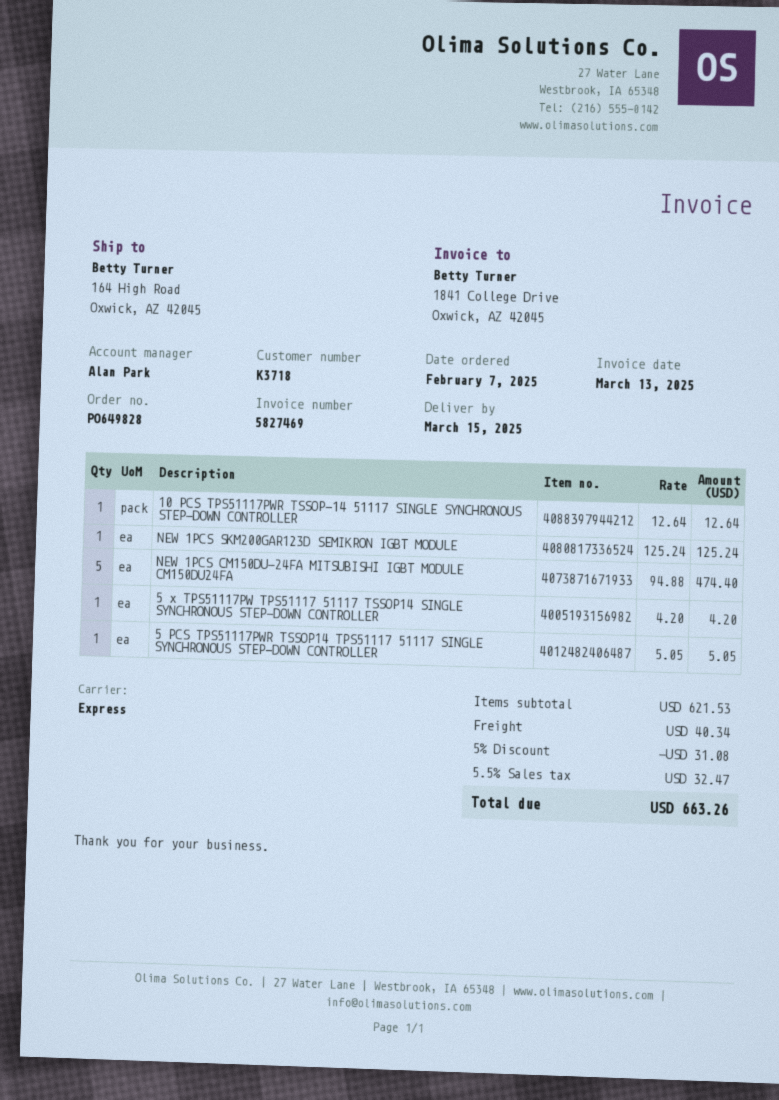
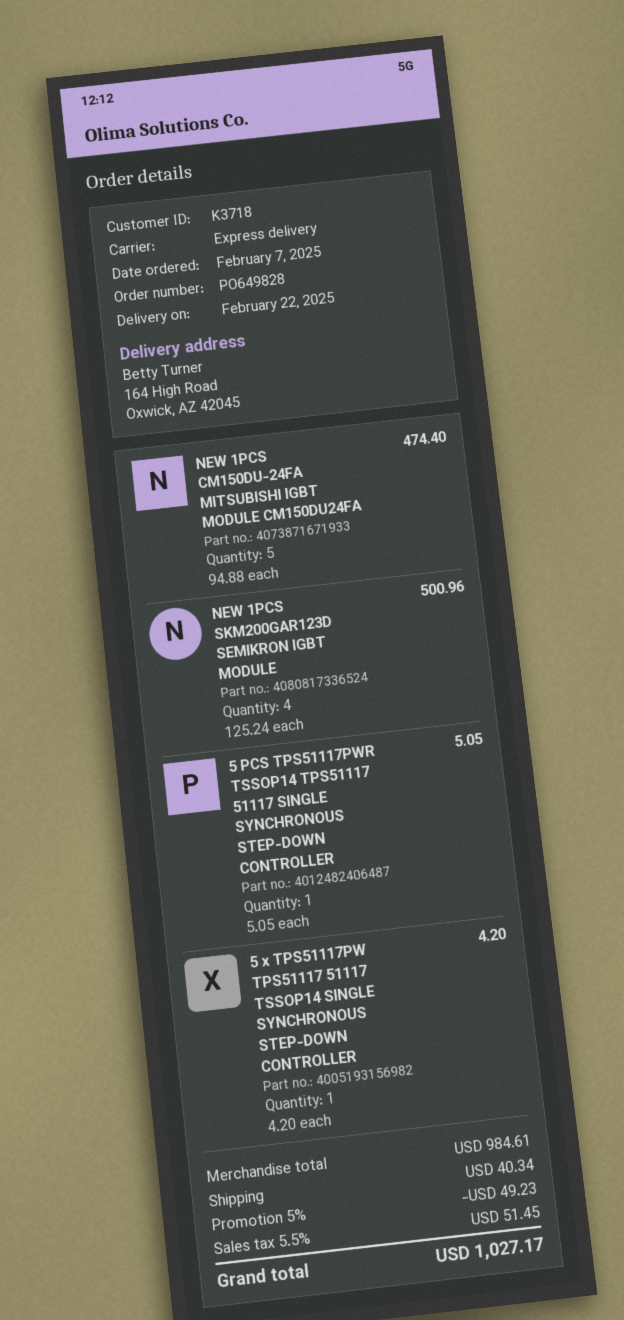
delivery date: 2025-03-15 -> 2025-02-22
10 PCS TPS51117PWR TSSOP-14 51117 SINGLE SYNCHRONOUS STEP-DOWN CONTROLLER: 1 x 12.64 = 12.64 -> none
NEW 1PCS SKM200GAR123D SEMIKRON IGBT MODULE: 1 x 125.24 = 125.24 -> 4 x 125.24 = 500.96
subtotal: 621.53 -> 984.61
discount: 5% = 31.08 -> 5% = 49.23
tax: 5.5% = 32.47 -> 5.5% = 51.45
total: 663.26 -> 1027.17

